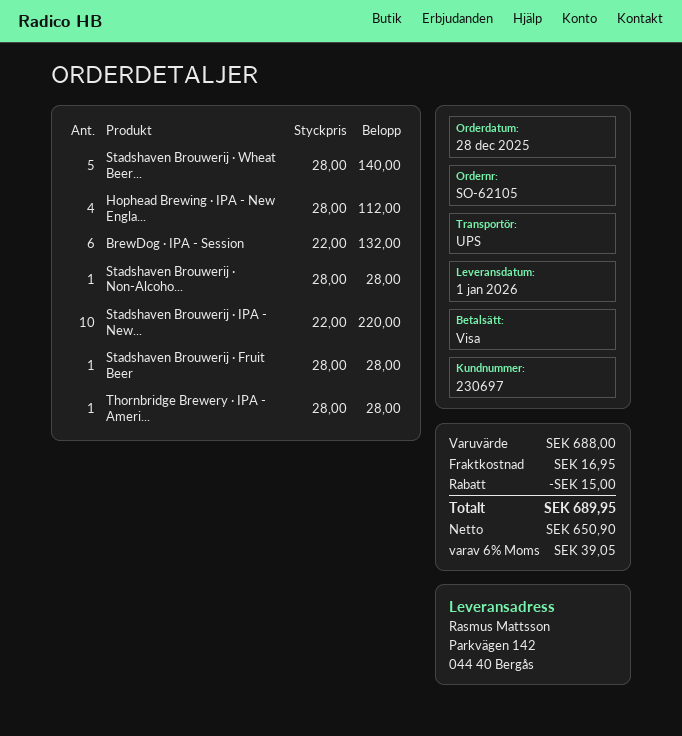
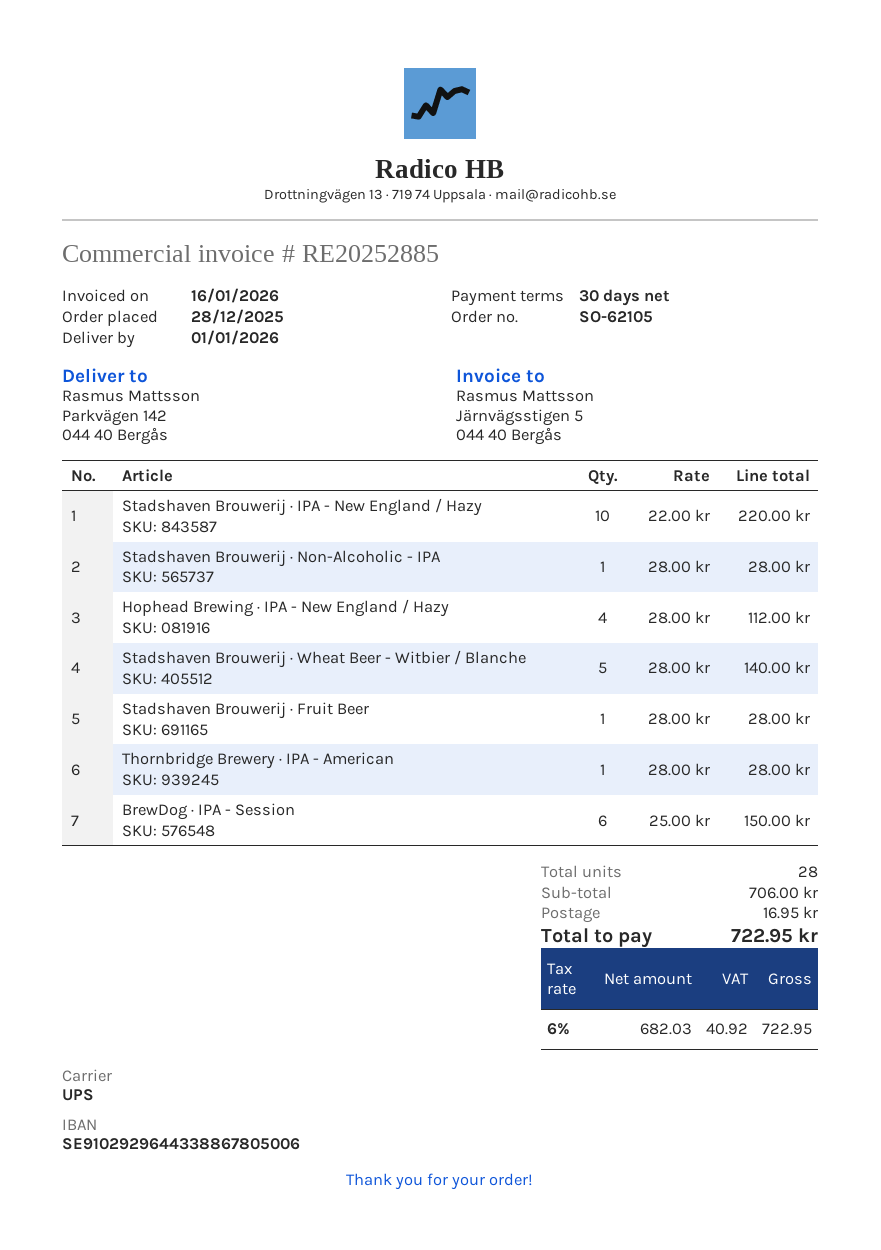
BrewDog · IPA - Session: 6 x 22.00 = 132.00 -> 6 x 25.00 = 150.00
subtotal: 688.00 -> 706.00
discount: 15.00 -> none
net: 650.90 -> 682.03
tax: 6% = 39.05 -> 6% = 40.92
total: 689.95 -> 722.95

